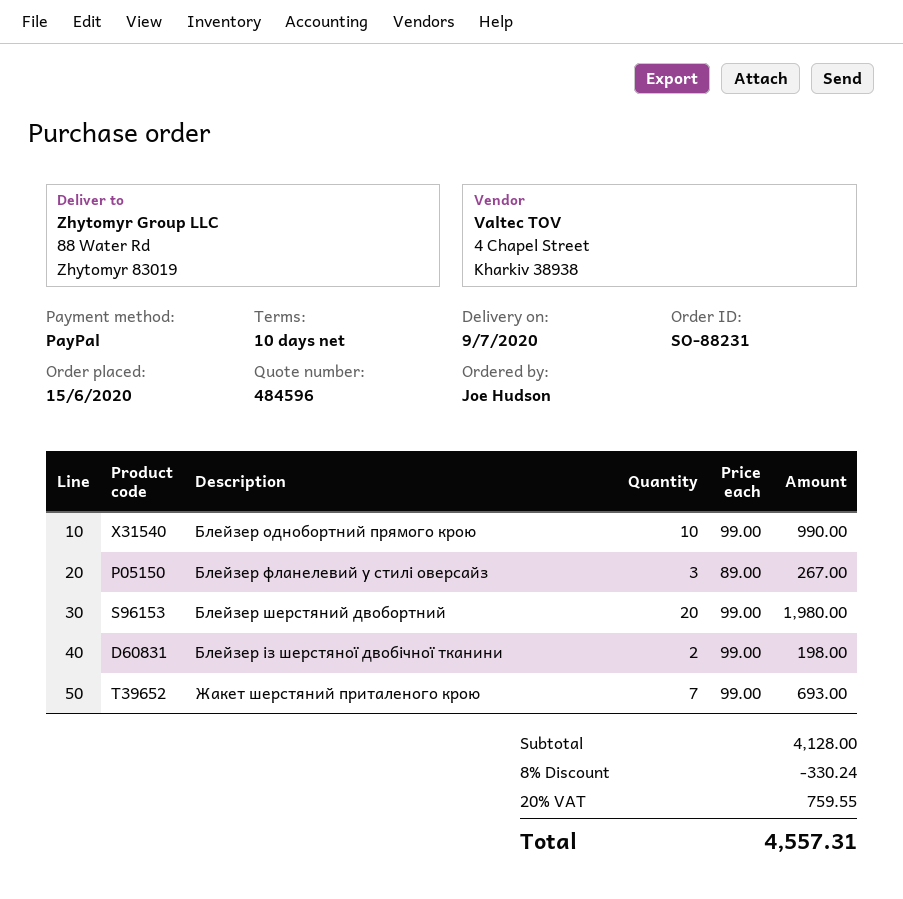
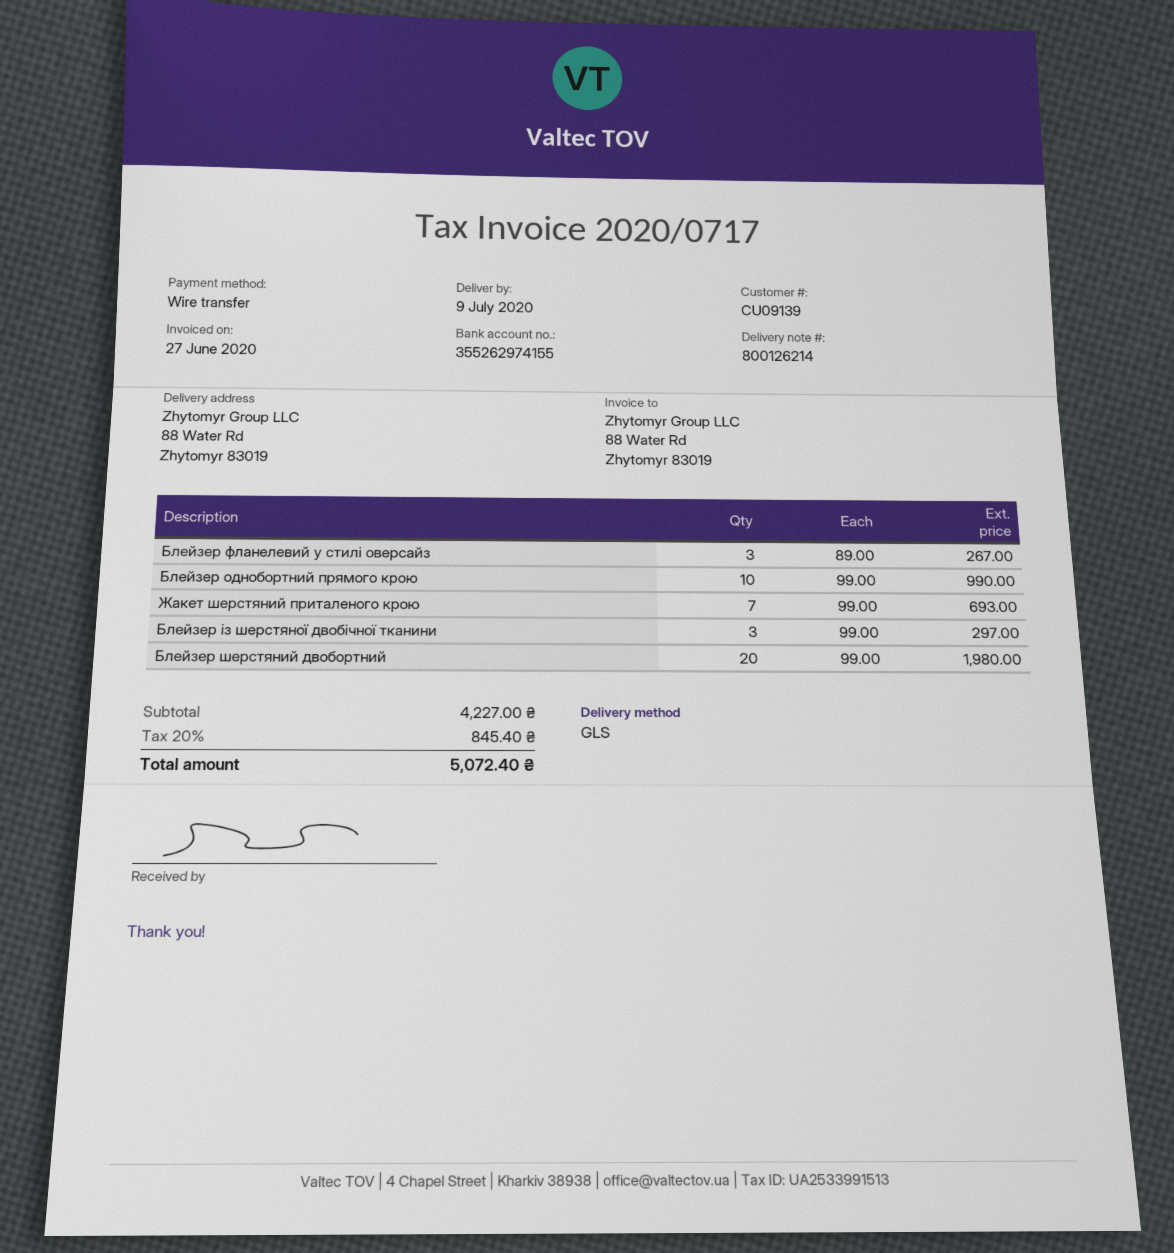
payment method: PayPal -> bank transfer
Блейзер із шерстяної двобічної тканини: 2 x 99.00 = 198.00 -> 3 x 99.00 = 297.00
subtotal: 4128.00 -> 4227.00
discount: 8% = 330.24 -> none
tax: 20% = 759.55 -> 20% = 845.40
total: 4557.31 -> 5072.40

